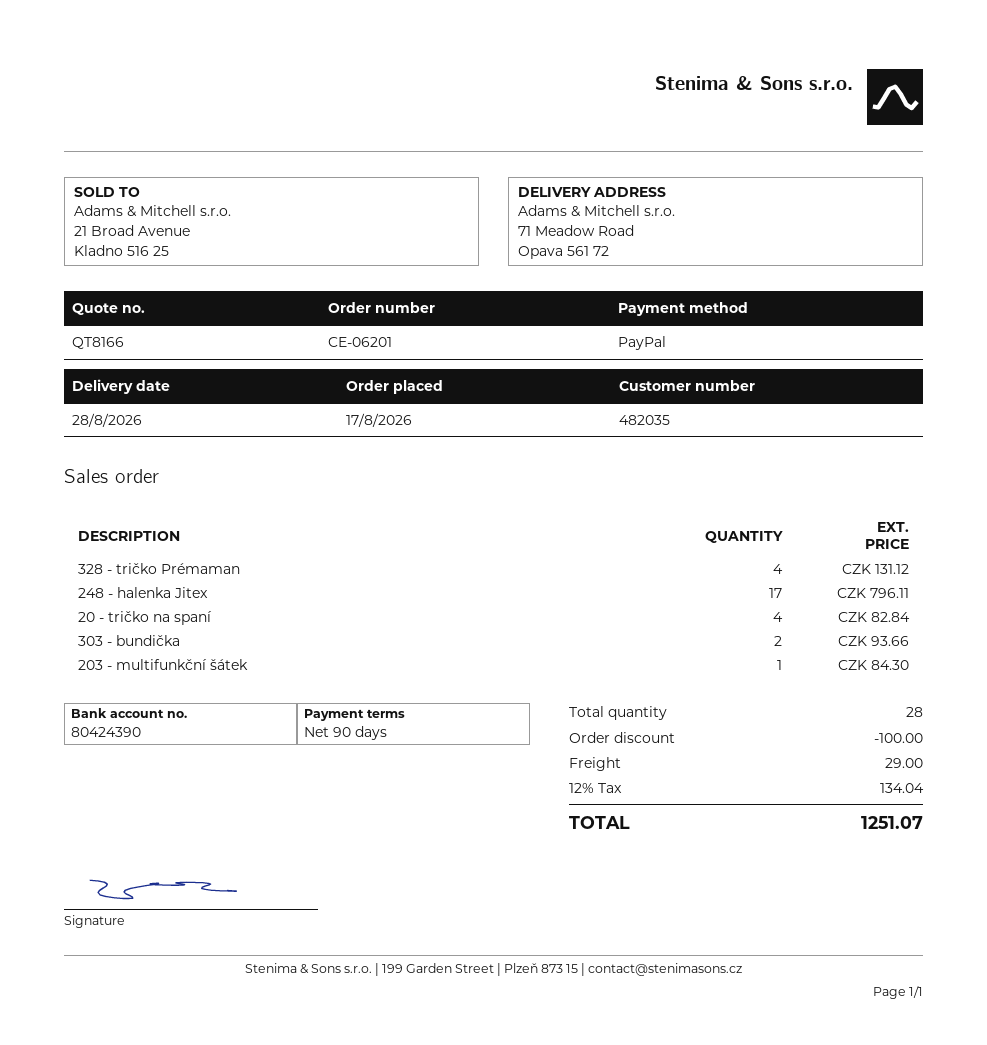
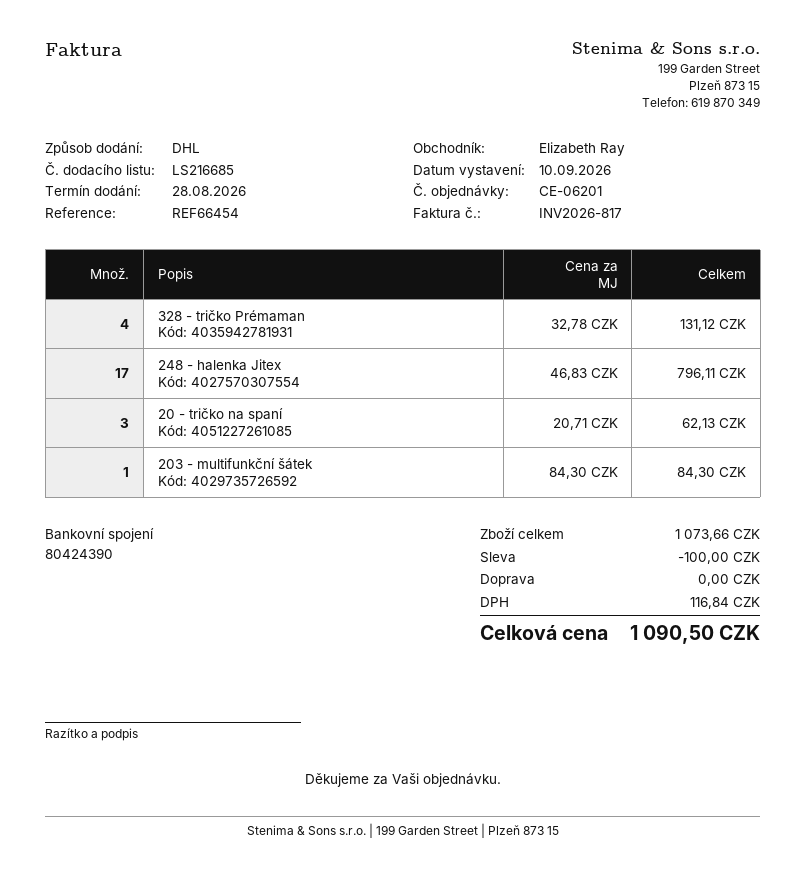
20 - tričko na spaní: 4 for 82.84 -> 3 for 62.13
303 - bundička: 2 for 93.66 -> none
shipping: 29.00 -> 0.00
tax: 134.04 -> 116.84
total: 1251.07 -> 1090.50

